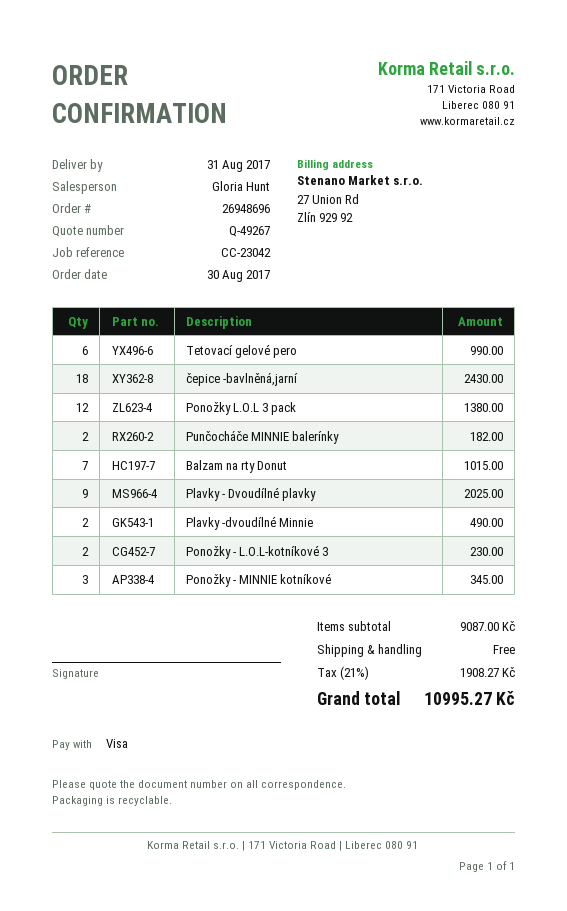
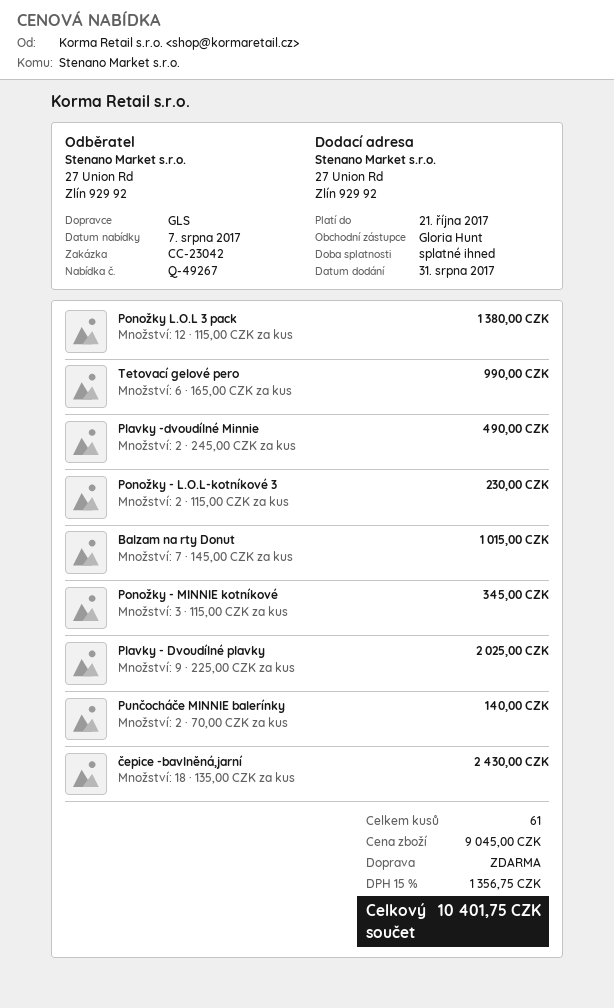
Punčocháče MINNIE balerínky: 2 for 182.00 -> 2 for 140.00
subtotal: 9087.00 -> 9045.00
tax: 21% = 1908.27 -> 15% = 1356.75
total: 10995.27 -> 10401.75

